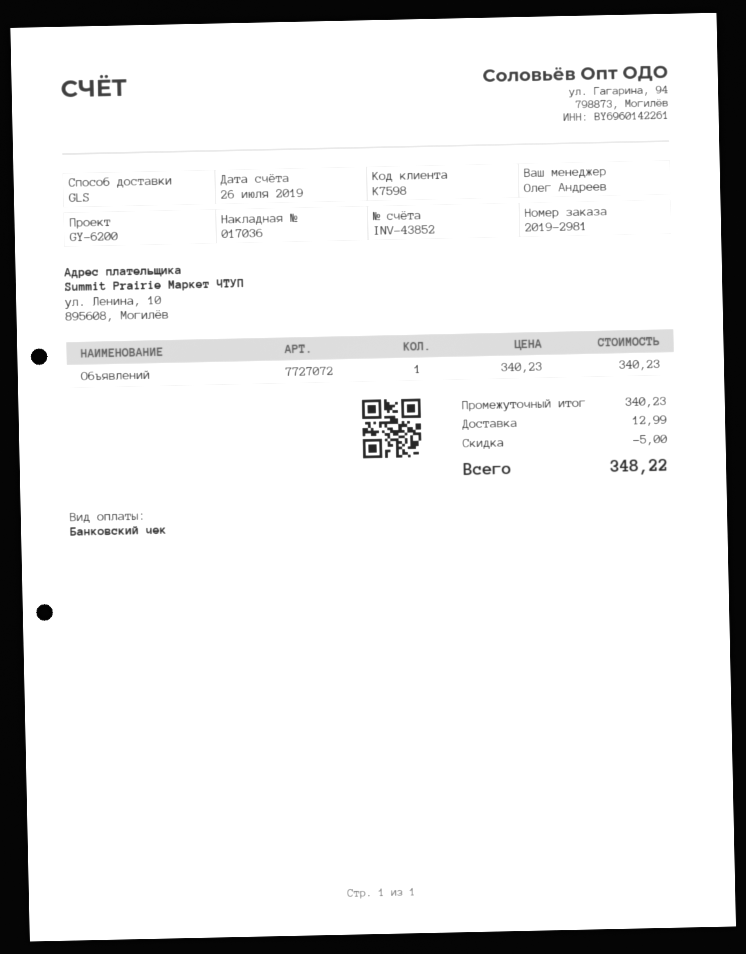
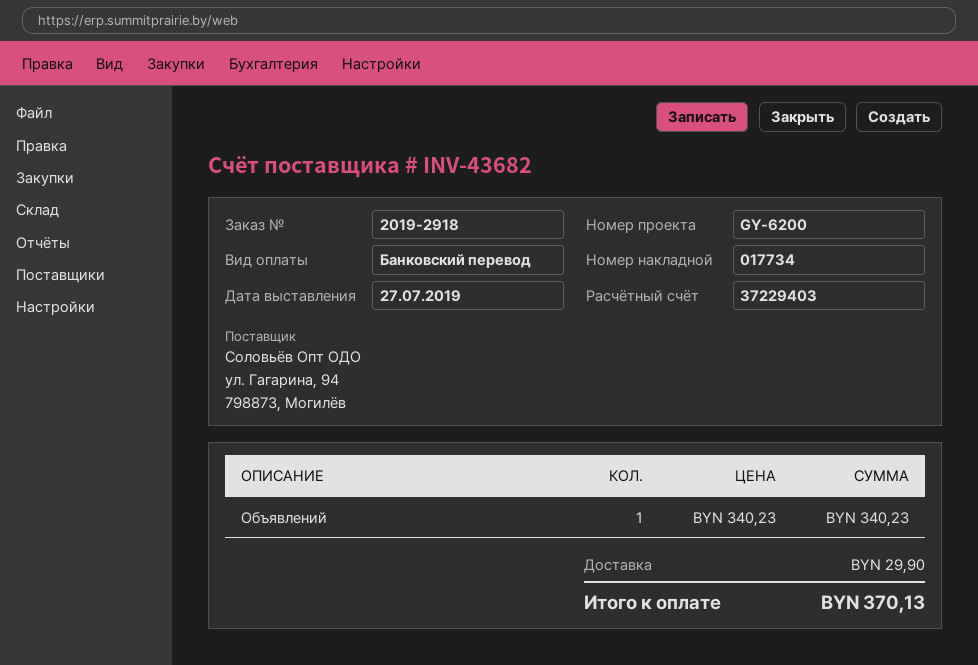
order number: 2019-2981 -> 2019-2918
delivery note number: 017036 -> 017734
invoice number: INV-43852 -> INV-43682
invoice date: 2019-07-26 -> 2019-07-27
payment method: cheque -> bank transfer
discount: 5.00 -> none
shipping: 12.99 -> 29.90
total: 348.22 -> 370.13

